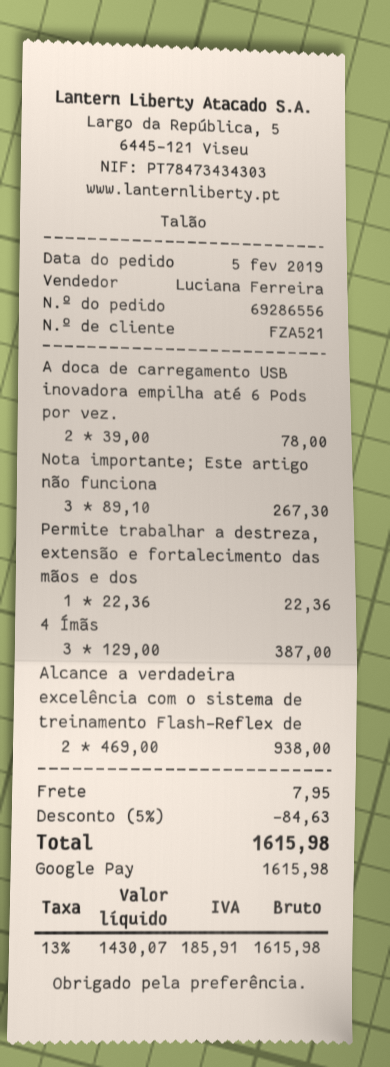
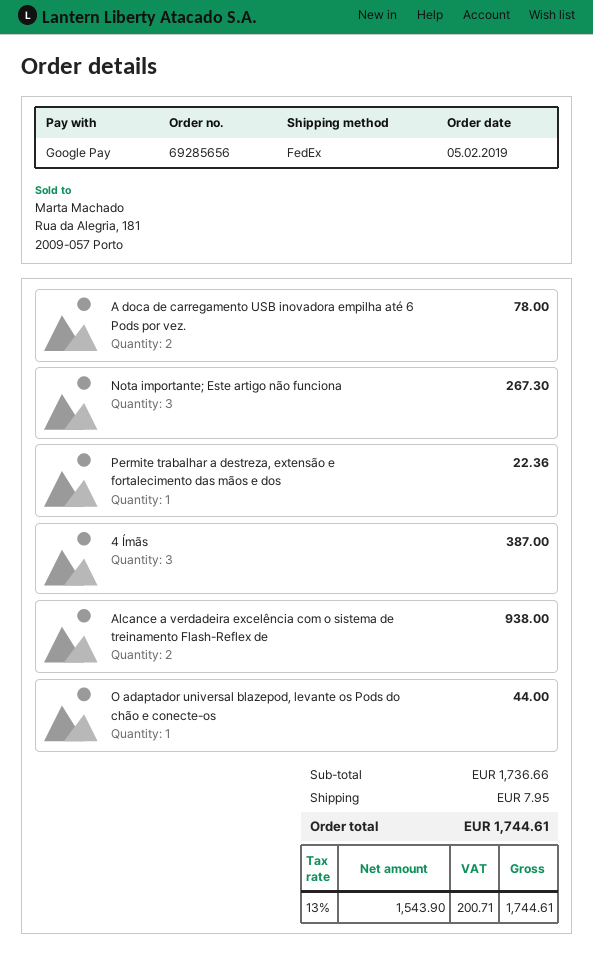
order number: 69286556 -> 69285656
O adaptador universal blazepod, levante os Pods do chão e conecte-os: none -> 1 for 44.00
discount: 5% = 84.63 -> none
net: 1430.07 -> 1543.90
tax: 13% = 185.91 -> 13% = 200.71
total: 1615.98 -> 1744.61

